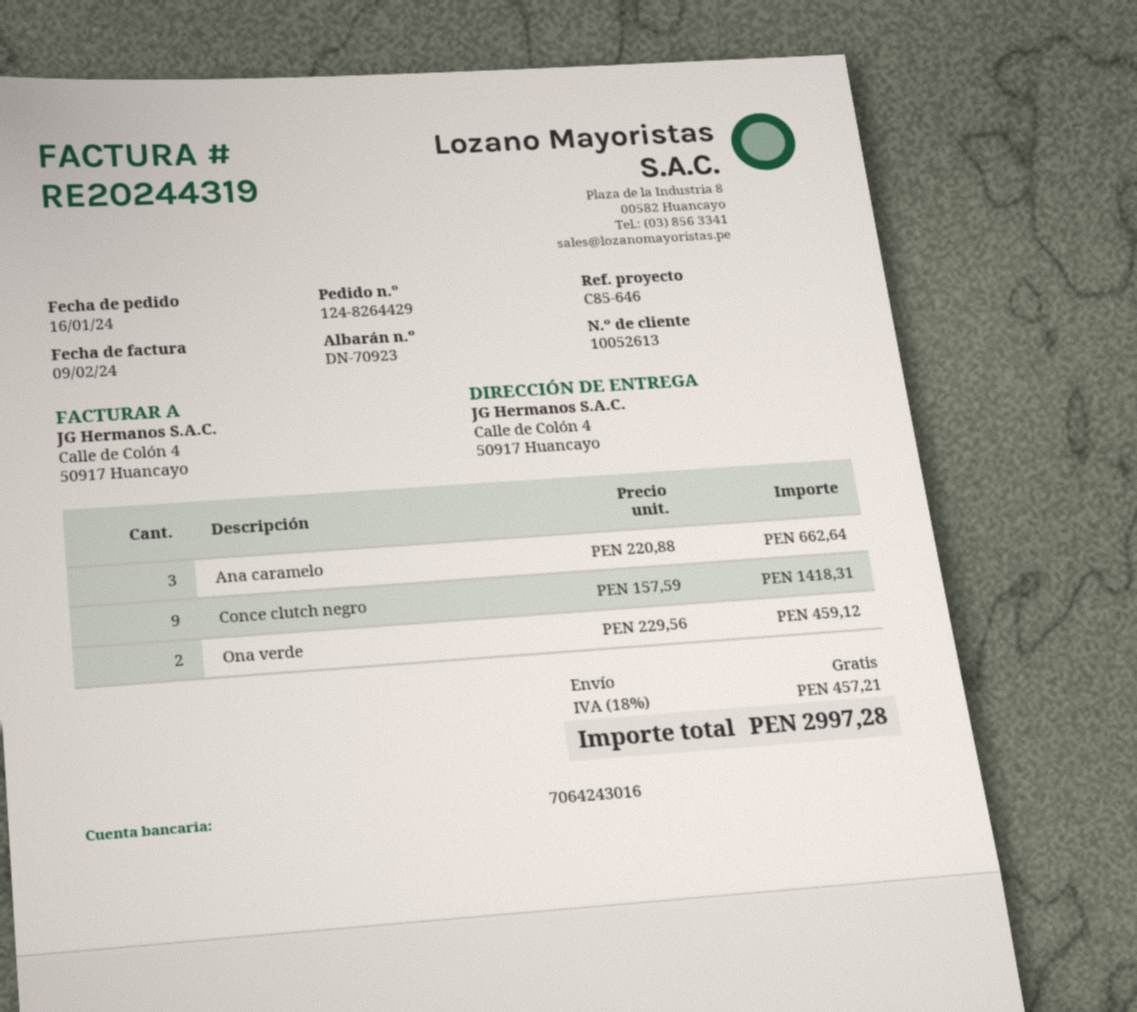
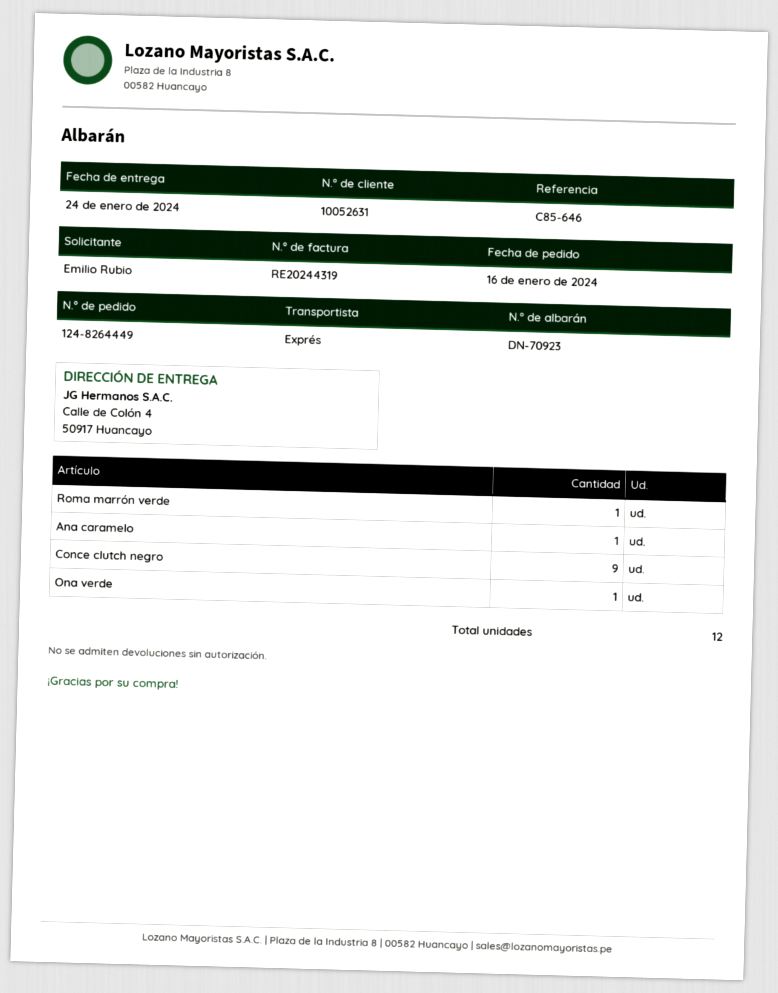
order number: 124-8264429 -> 124-8264449
customer number: 10052613 -> 10052631
Ana caramelo: 3 -> 1
Ona verde: 2 -> 1
Roma marrón verde: none -> 1

